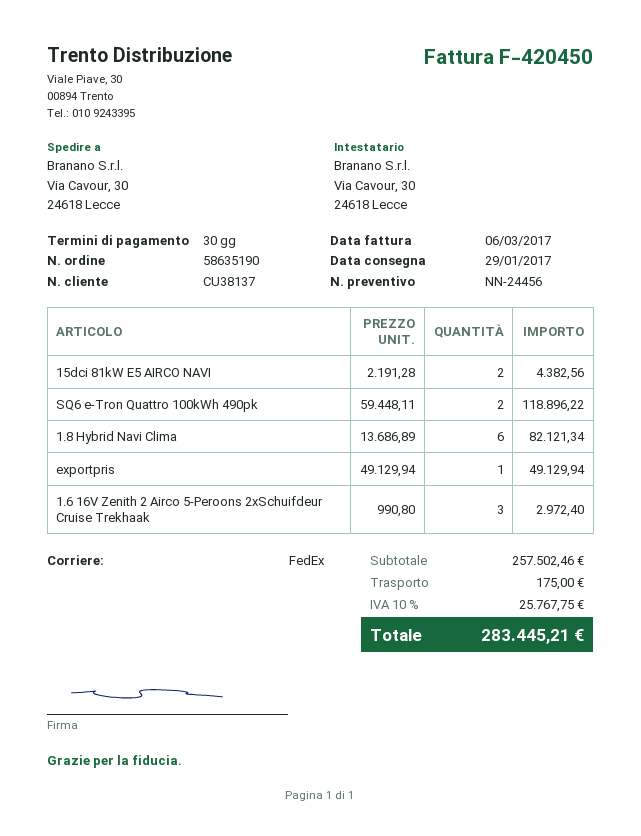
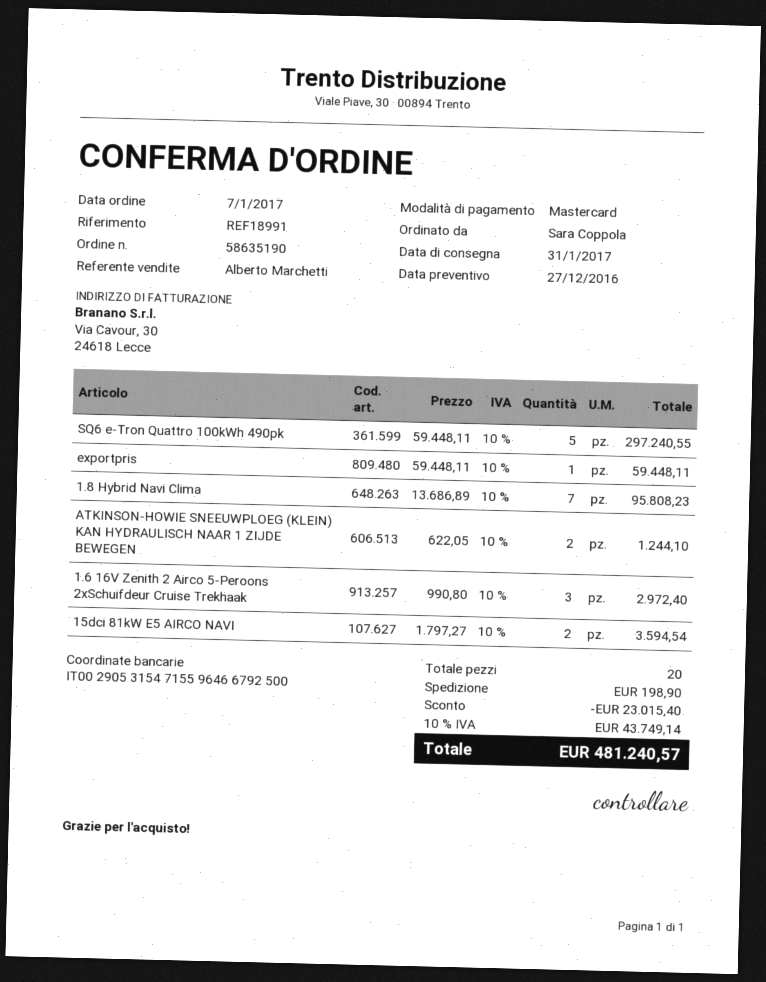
delivery date: 2017-01-29 -> 2017-01-31
15dci 81kW E5 AIRCO NAVI: 2 x 2191.28 = 4382.56 -> 2 x 1797.27 = 3594.54
SQ6 e-Tron Quattro 100kWh 490pk: 2 x 59448.11 = 118896.22 -> 5 x 59448.11 = 297240.55
1.8 Hybrid Navi Clima: 6 x 13686.89 = 82121.34 -> 7 x 13686.89 = 95808.23
exportpris: 1 x 49129.94 = 49129.94 -> 1 x 59448.11 = 59448.11
ATKINSON-HOWIE SNEEUWPLOEG (KLEIN) KAN HYDRAULISCH NAAR 1 ZIJDE BEWEGEN: none -> 2 x 622.05 = 1244.10
discount: none -> 23015.40
shipping: 175.00 -> 198.90
tax: 10% = 25767.75 -> 10% = 43749.14
total: 283445.21 -> 481240.57

